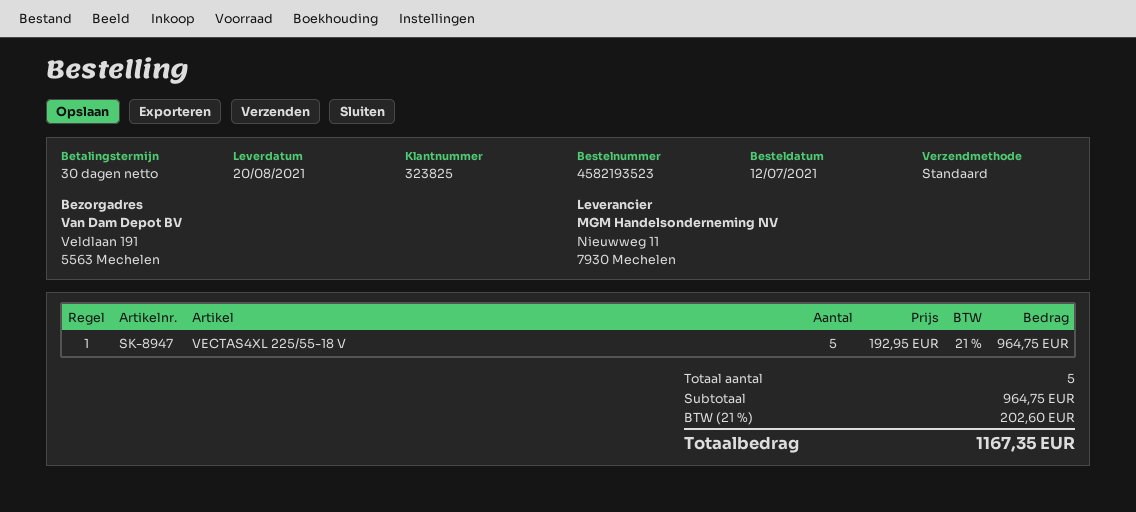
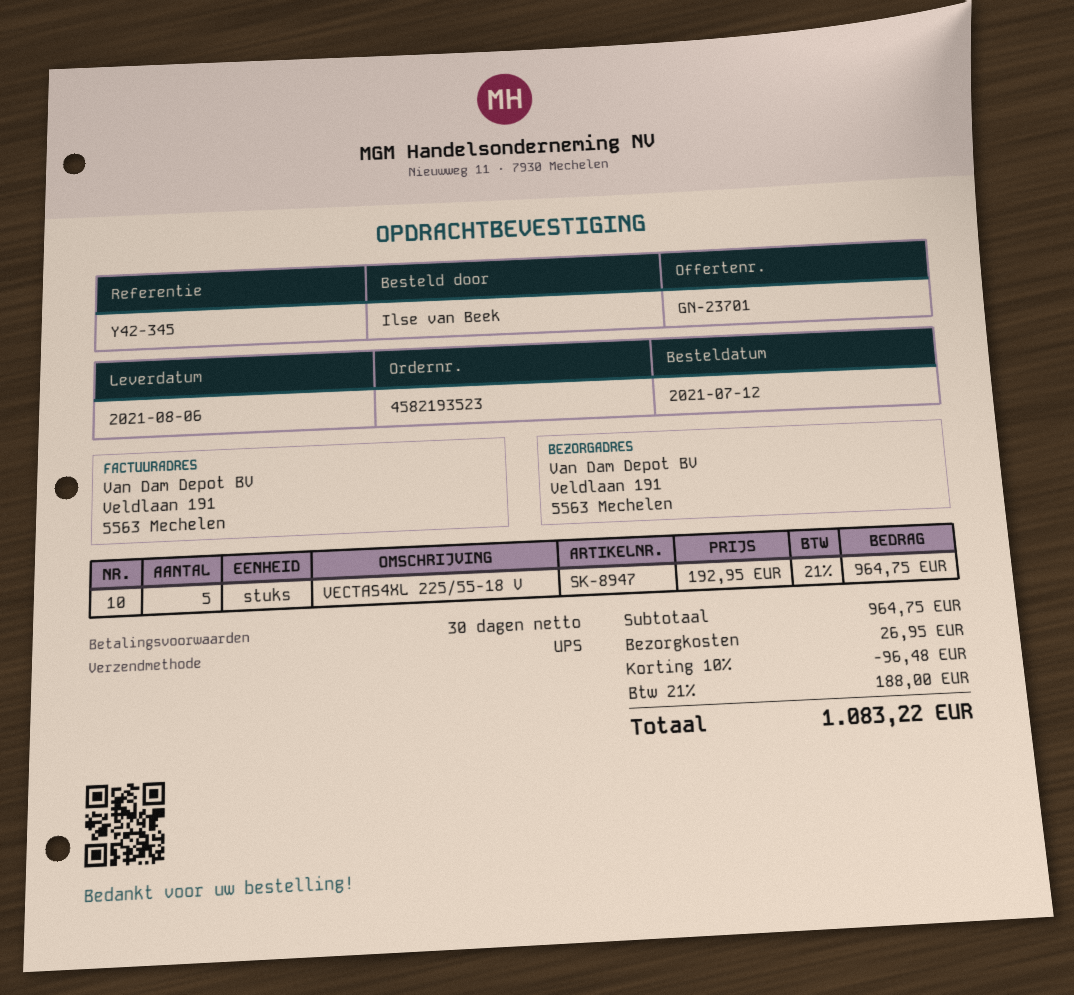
delivery date: 2021-08-20 -> 2021-08-06
shipping method: standard -> UPS
discount: none -> 10% = 96.48
shipping: none -> 26.95
tax: 21% = 202.60 -> 21% = 188.00
total: 1167.35 -> 1083.22

